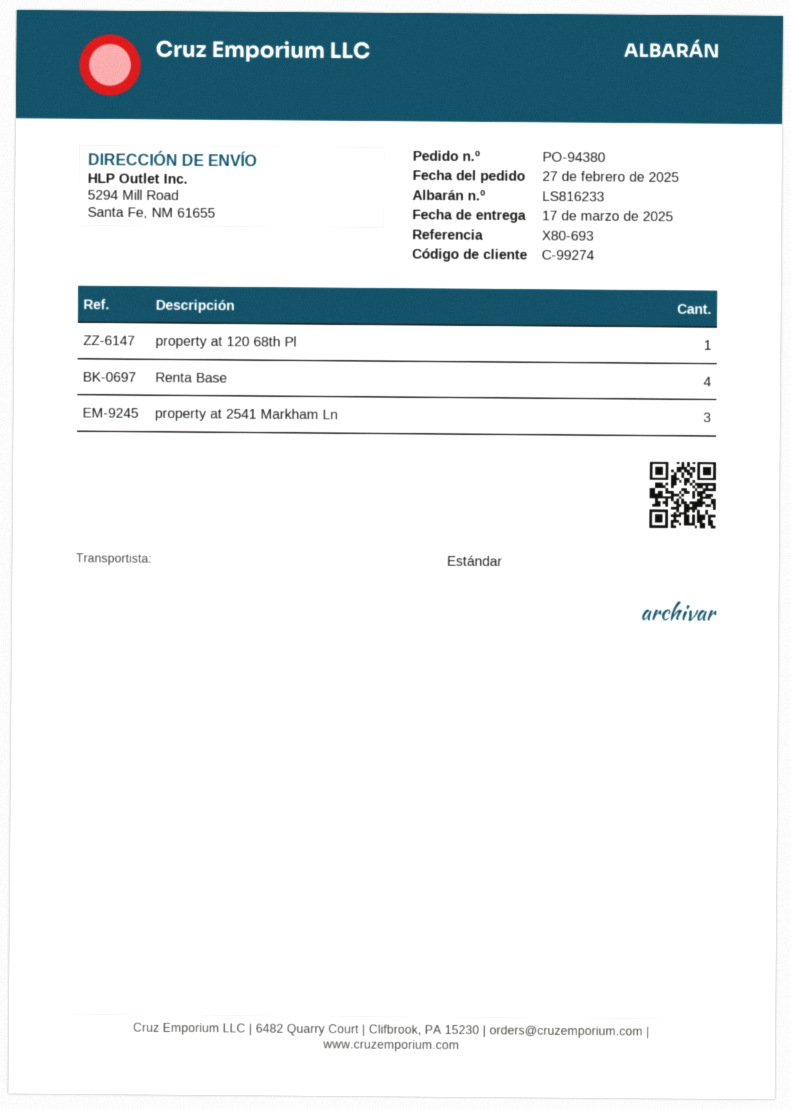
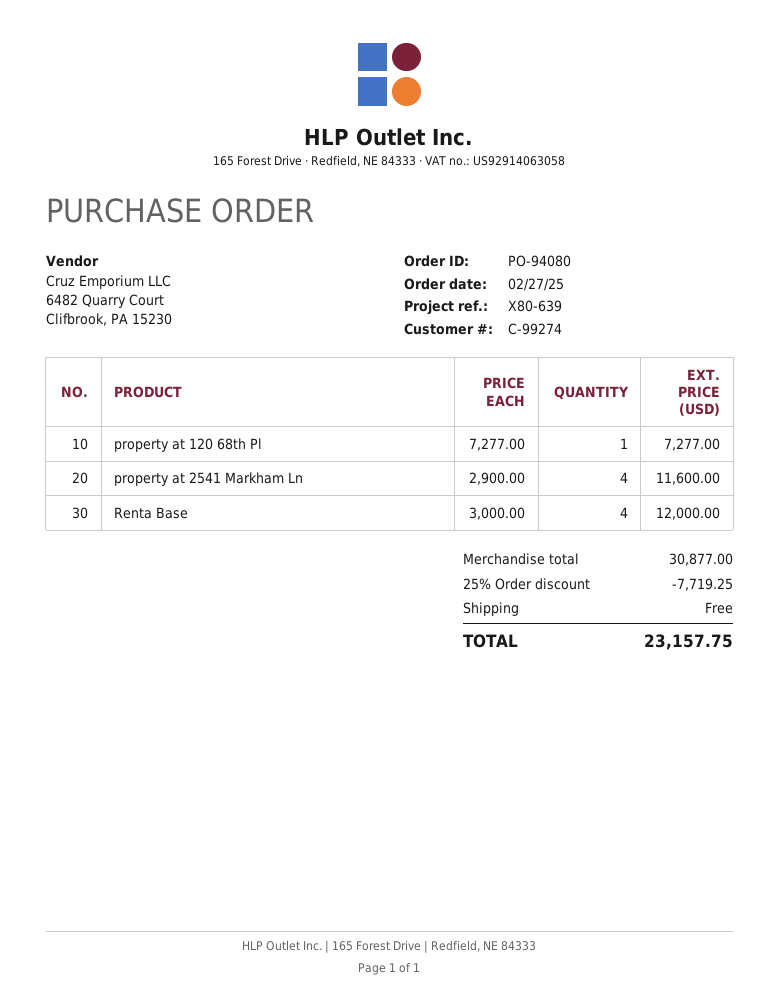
order number: PO-94380 -> PO-94080
reference: X80-693 -> X80-639
property at 2541 Markham Ln: 3 -> 4

